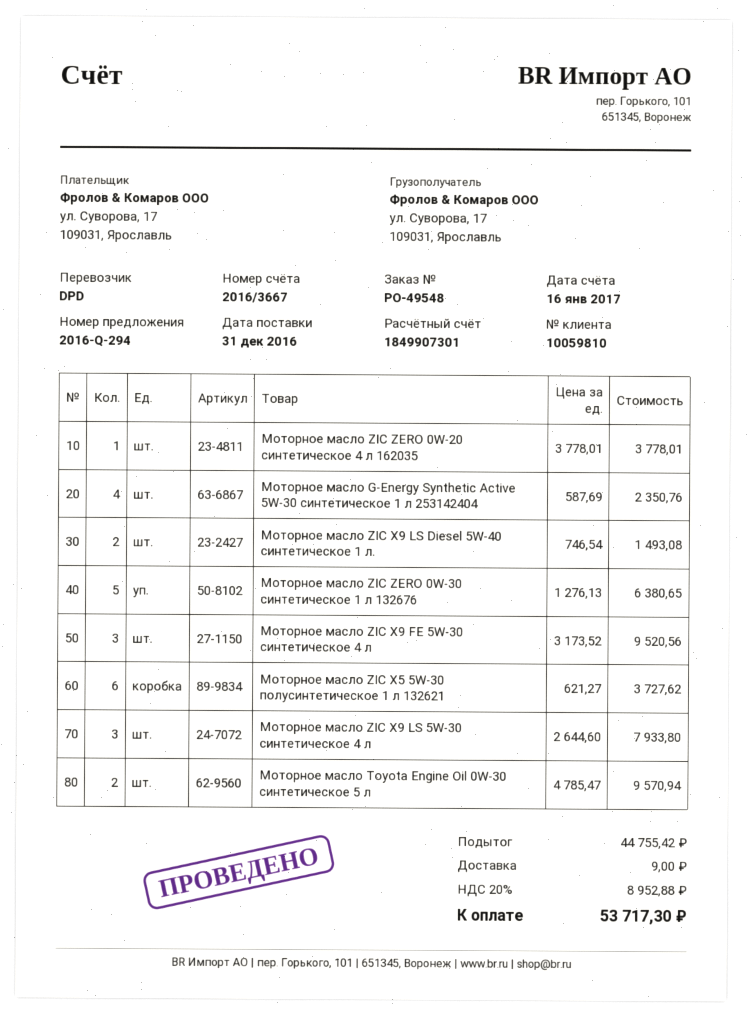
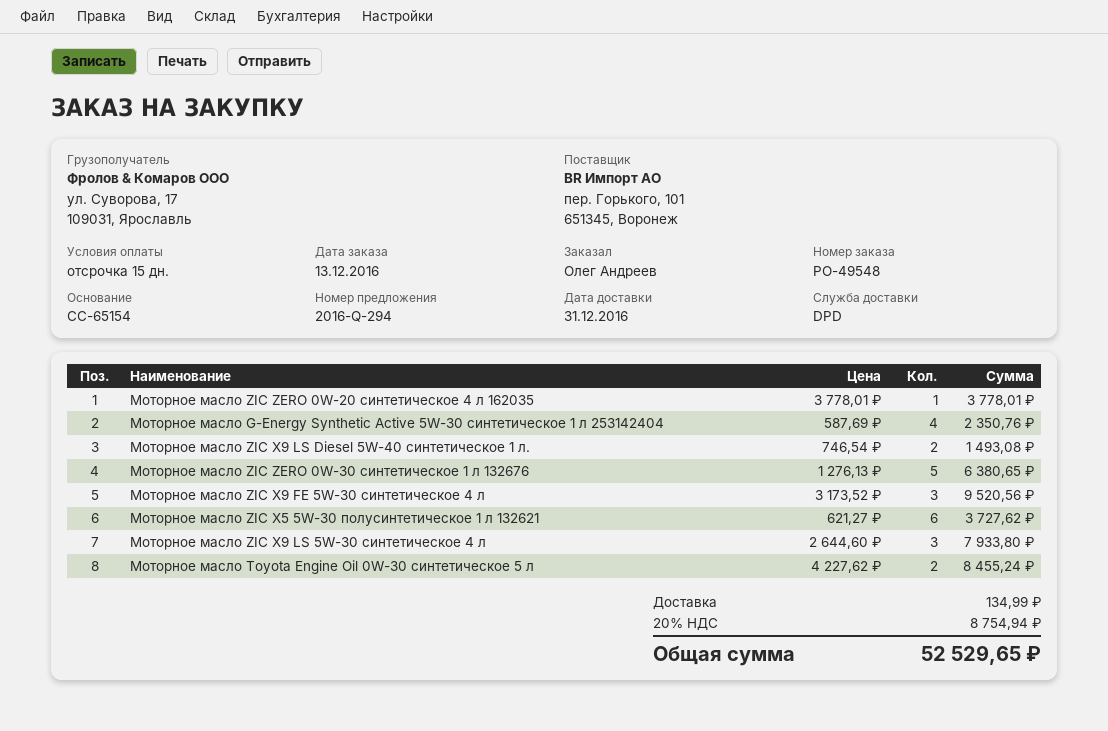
Моторное масло Toyota Engine Oil 0W-30 синтетическое 5 л: 2 x 4785.47 = 9570.94 -> 2 x 4227.62 = 8455.24
shipping: 9.00 -> 134.99
tax: 20% = 8952.88 -> 20% = 8754.94
total: 53717.30 -> 52529.65

